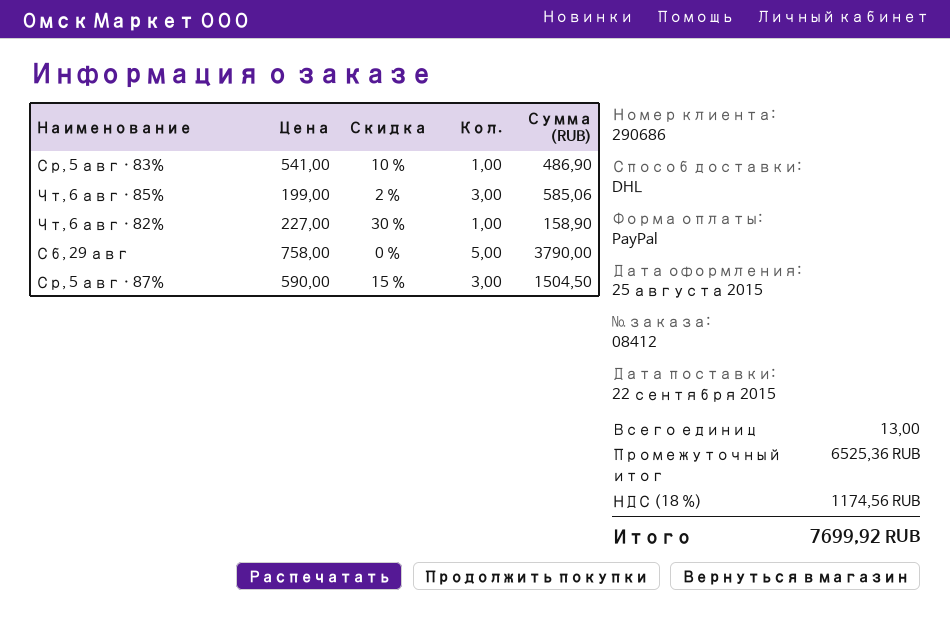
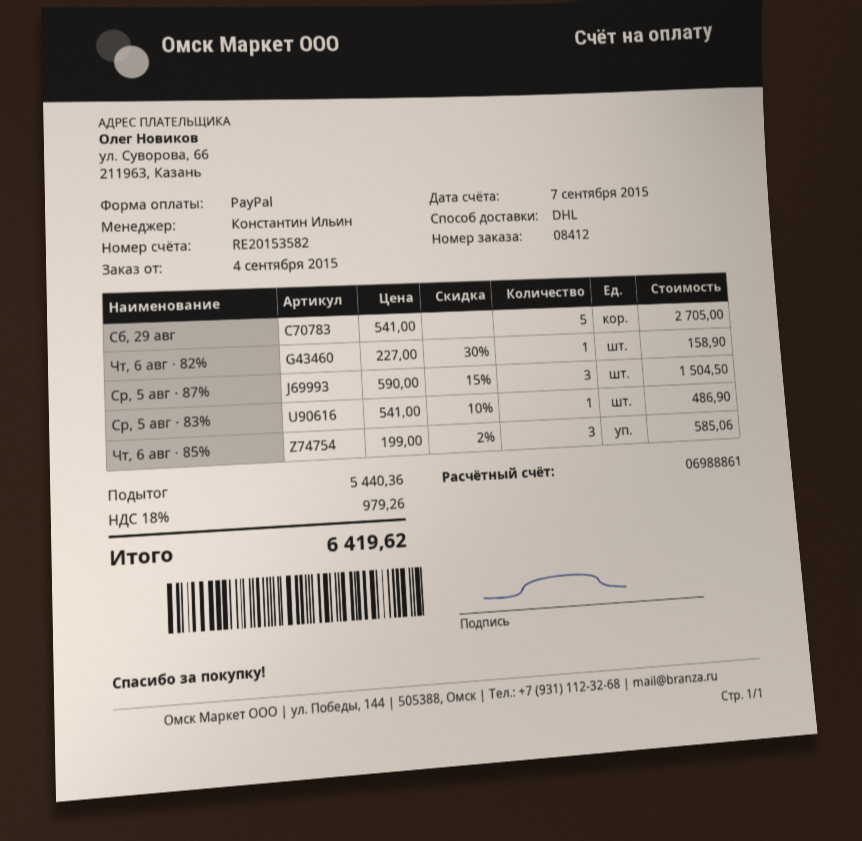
order date: 2015-08-25 -> 2015-09-04
Сб, 29 авг: 5 x 758.00 = 3790.00 -> 5 x 541.00 = 2705.00
subtotal: 6525.36 -> 5440.36
tax: 18% = 1174.56 -> 18% = 979.26
total: 7699.92 -> 6419.62

